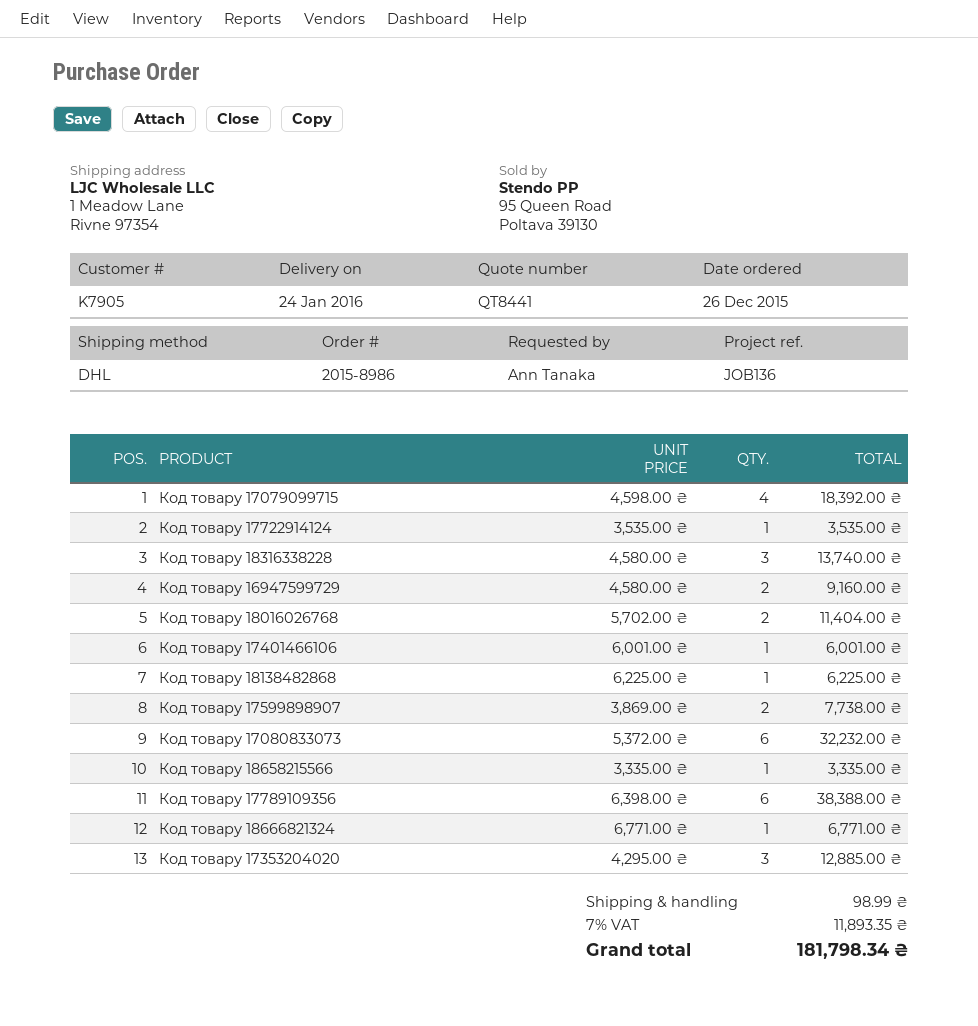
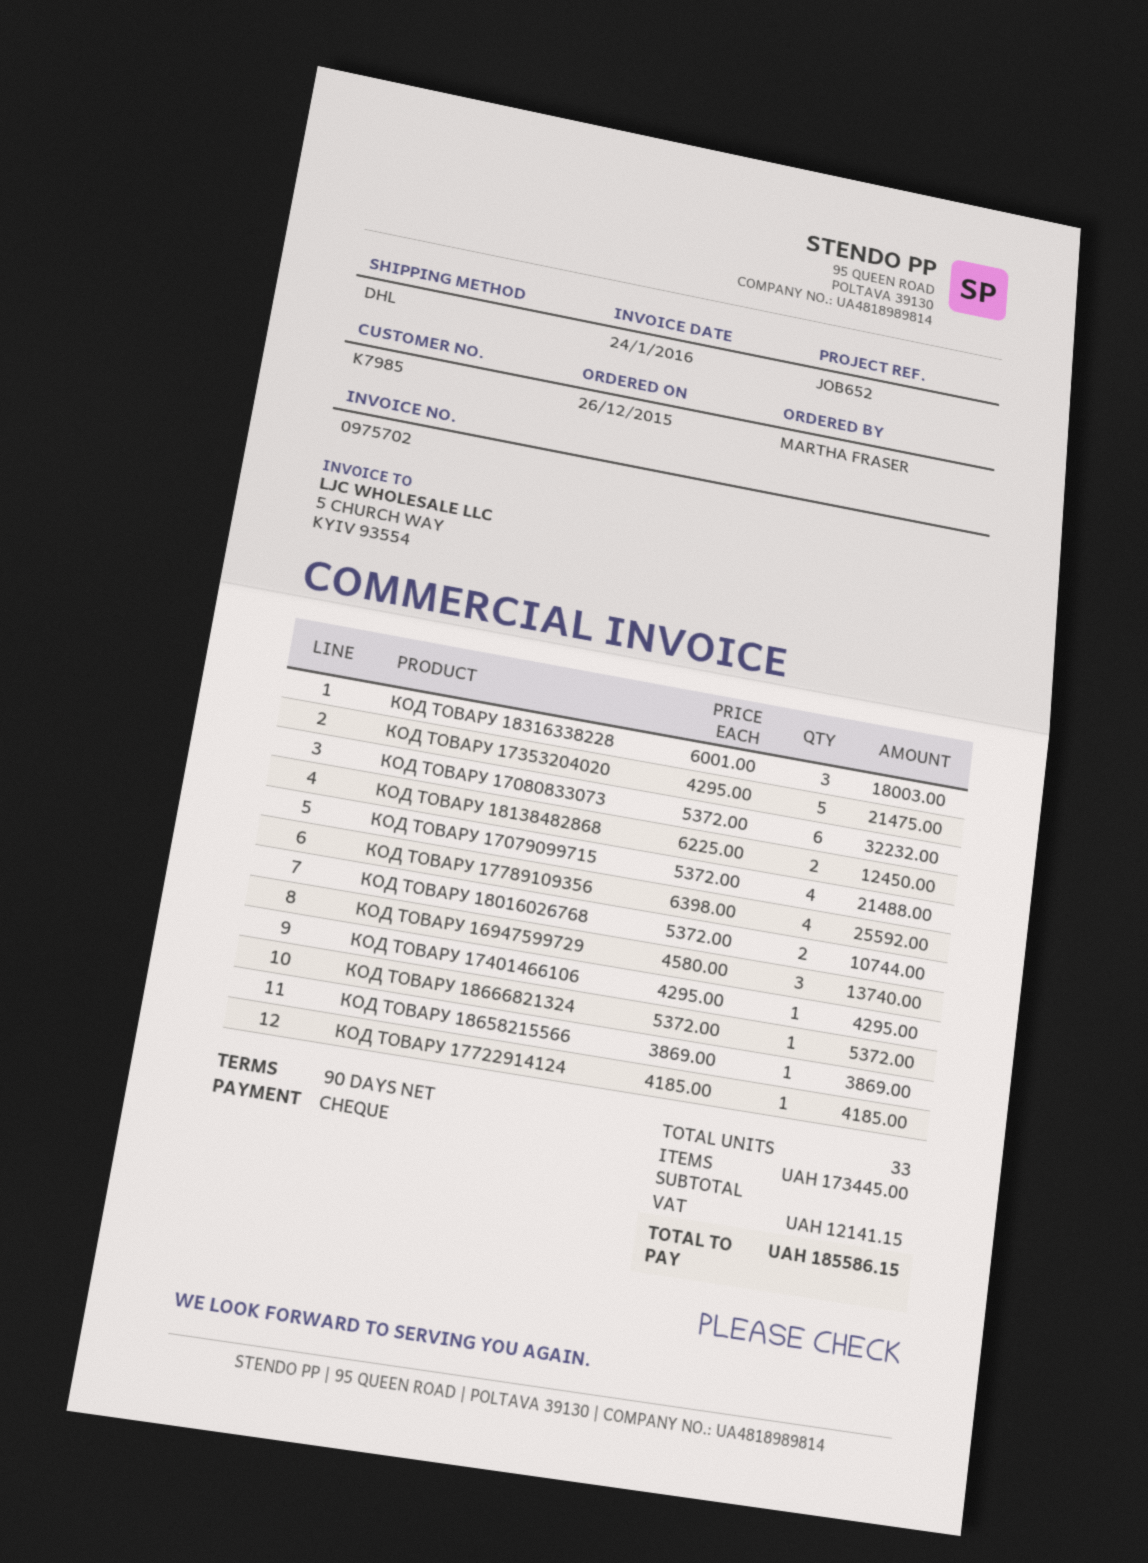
customer number: K7905 -> K7985
reference: JOB136 -> JOB652
ordered by: Ann Tanaka -> MARTHA FRASER
Код товару 17079099715: 4 x 4598.00 = 18392.00 -> 4 x 5372.00 = 21488.00
Код товару 17722914124: 1 x 3535.00 = 3535.00 -> 1 x 4185.00 = 4185.00
Код товару 18316338228: 3 x 4580.00 = 13740.00 -> 3 x 6001.00 = 18003.00
Код товару 16947599729: 2 x 4580.00 = 9160.00 -> 3 x 4580.00 = 13740.00
Код товару 18016026768: 2 x 5702.00 = 11404.00 -> 2 x 5372.00 = 10744.00
Код товару 17401466106: 1 x 6001.00 = 6001.00 -> 1 x 4295.00 = 4295.00
Код товару 18138482868: 1 x 6225.00 = 6225.00 -> 2 x 6225.00 = 12450.00
Код товару 17599898907: 2 x 3869.00 = 7738.00 -> none
Код товару 18658215566: 1 x 3335.00 = 3335.00 -> 1 x 3869.00 = 3869.00
Код товару 17789109356: 6 x 6398.00 = 38388.00 -> 4 x 6398.00 = 25592.00
Код товару 18666821324: 1 x 6771.00 = 6771.00 -> 1 x 5372.00 = 5372.00
Код товару 17353204020: 3 x 4295.00 = 12885.00 -> 5 x 4295.00 = 21475.00
shipping: 98.99 -> none
tax: 11893.35 -> 12141.15
total: 181798.34 -> 185586.15

